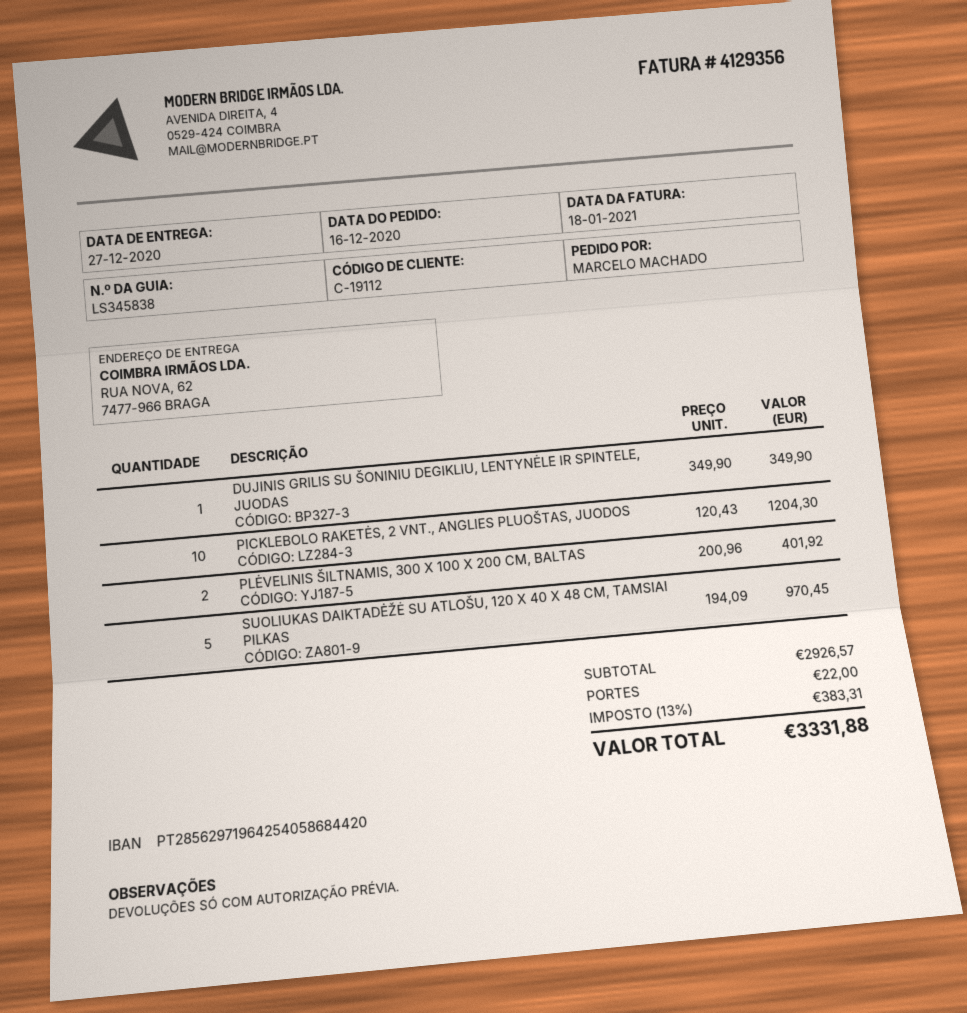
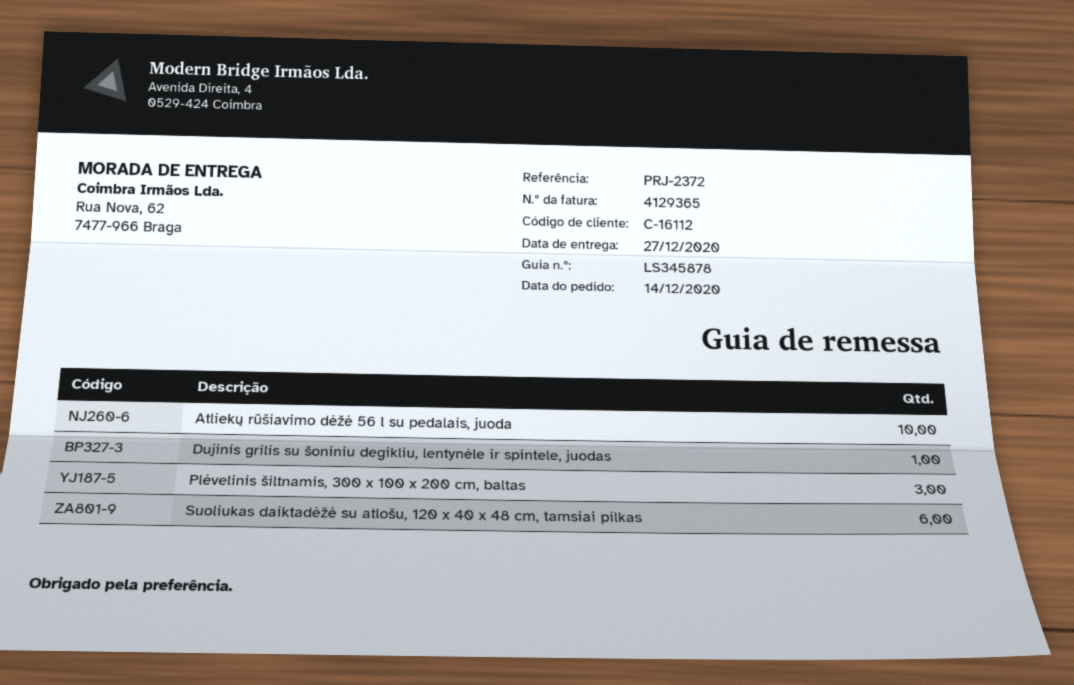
order date: 2020-12-16 -> 2020-12-14
delivery note number: LS345838 -> LS345878
invoice number: 4129356 -> 4129365
customer number: C-19112 -> C-16112
PICKLEBOLO RAKETĖS, 2 VNT., ANGLIES PLUOŠTAS, JUODOS: 10 -> none
PLĖVELINIS ŠILTNAMIS, 300 X 100 X 200 CM, BALTAS: 2 -> 3
SUOLIUKAS DAIKTADĖŽĖ SU ATLOŠU, 120 X 40 X 48 CM, TAMSIAI PILKAS: 5 -> 6
Atliekų rūšiavimo dėžė 56 l su pedalais, juoda: none -> 10

